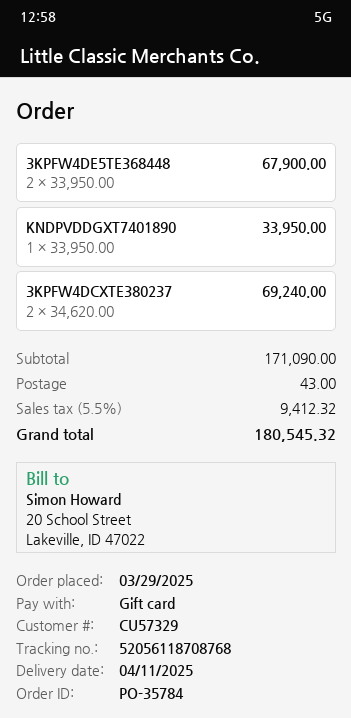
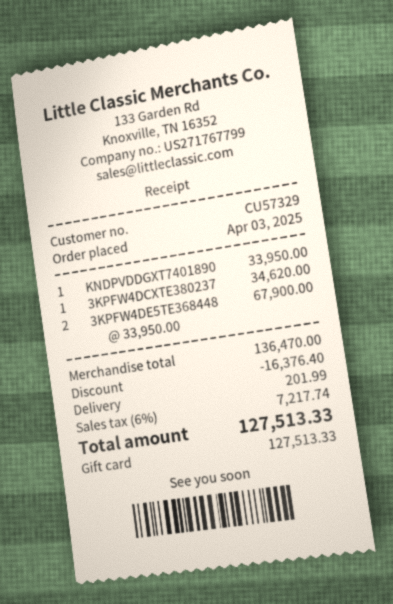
order date: 2025-03-29 -> 2025-04-03
3KPFW4DCXTE380237: 2 x 34620.00 = 69240.00 -> 1 x 34620.00 = 34620.00
subtotal: 171090.00 -> 136470.00
discount: none -> 16376.40
shipping: 43.00 -> 201.99
tax: 5.5% = 9412.32 -> 6% = 7217.74
total: 180545.32 -> 127513.33

